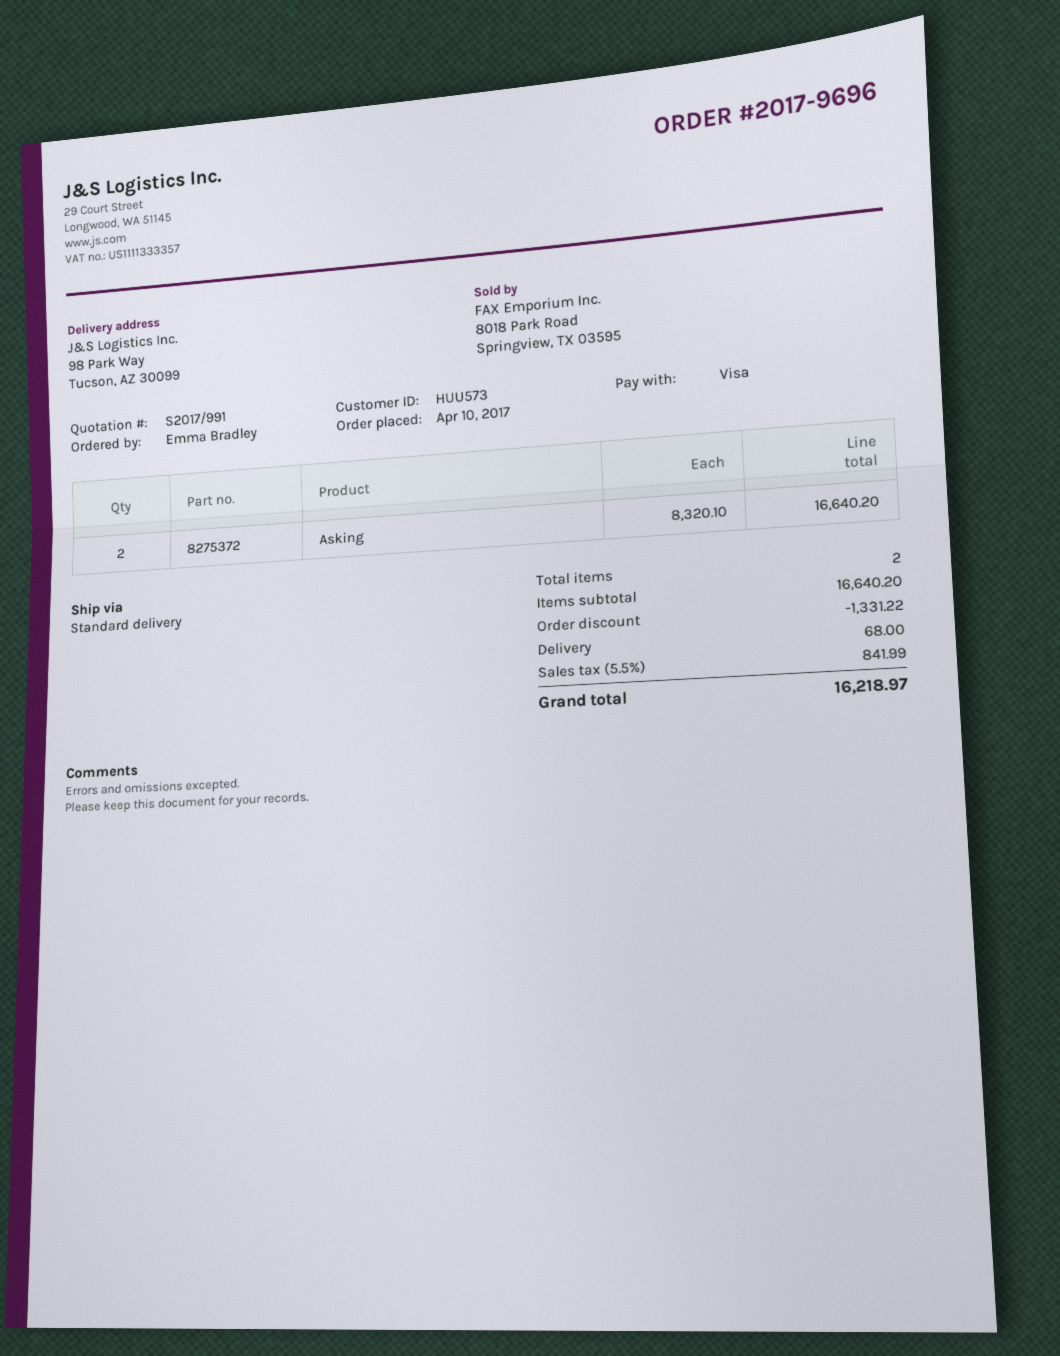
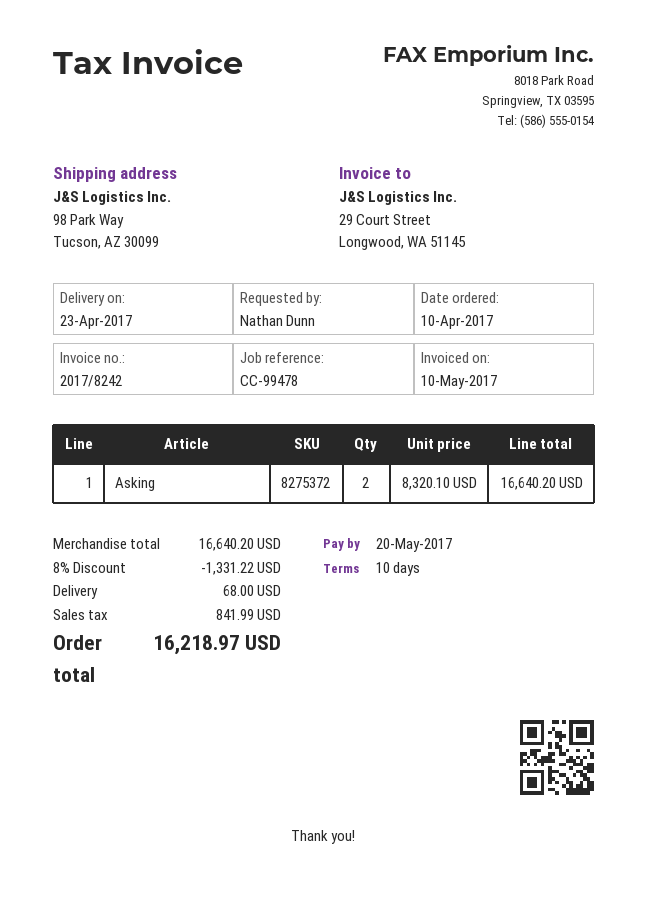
ordered by: Emma Bradley -> Nathan Dunn

